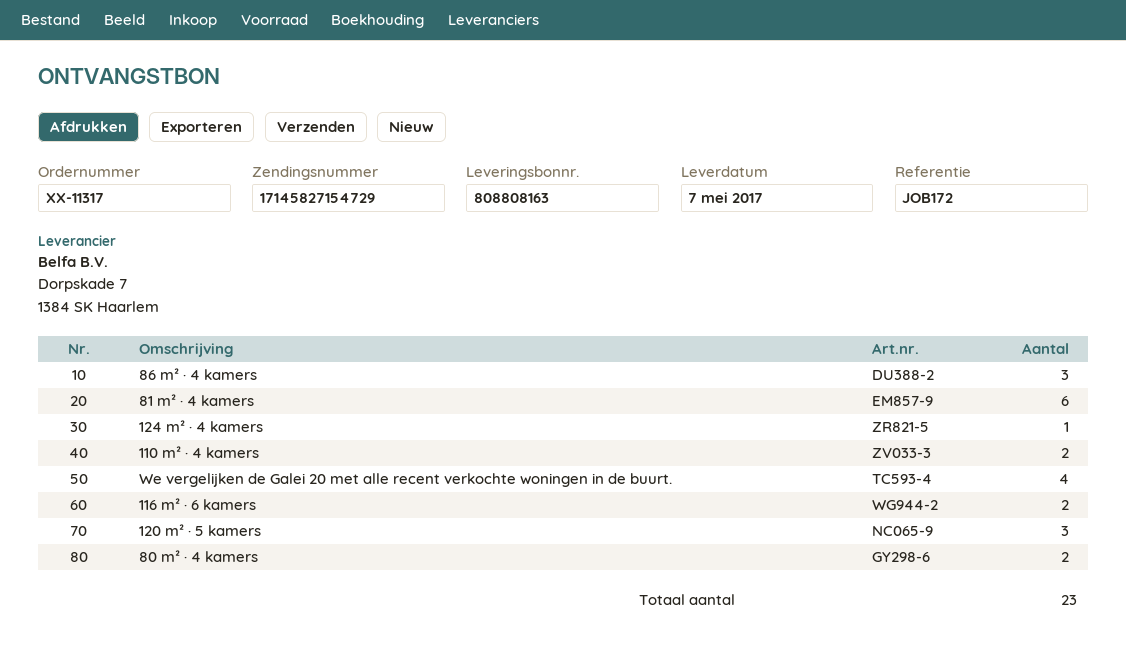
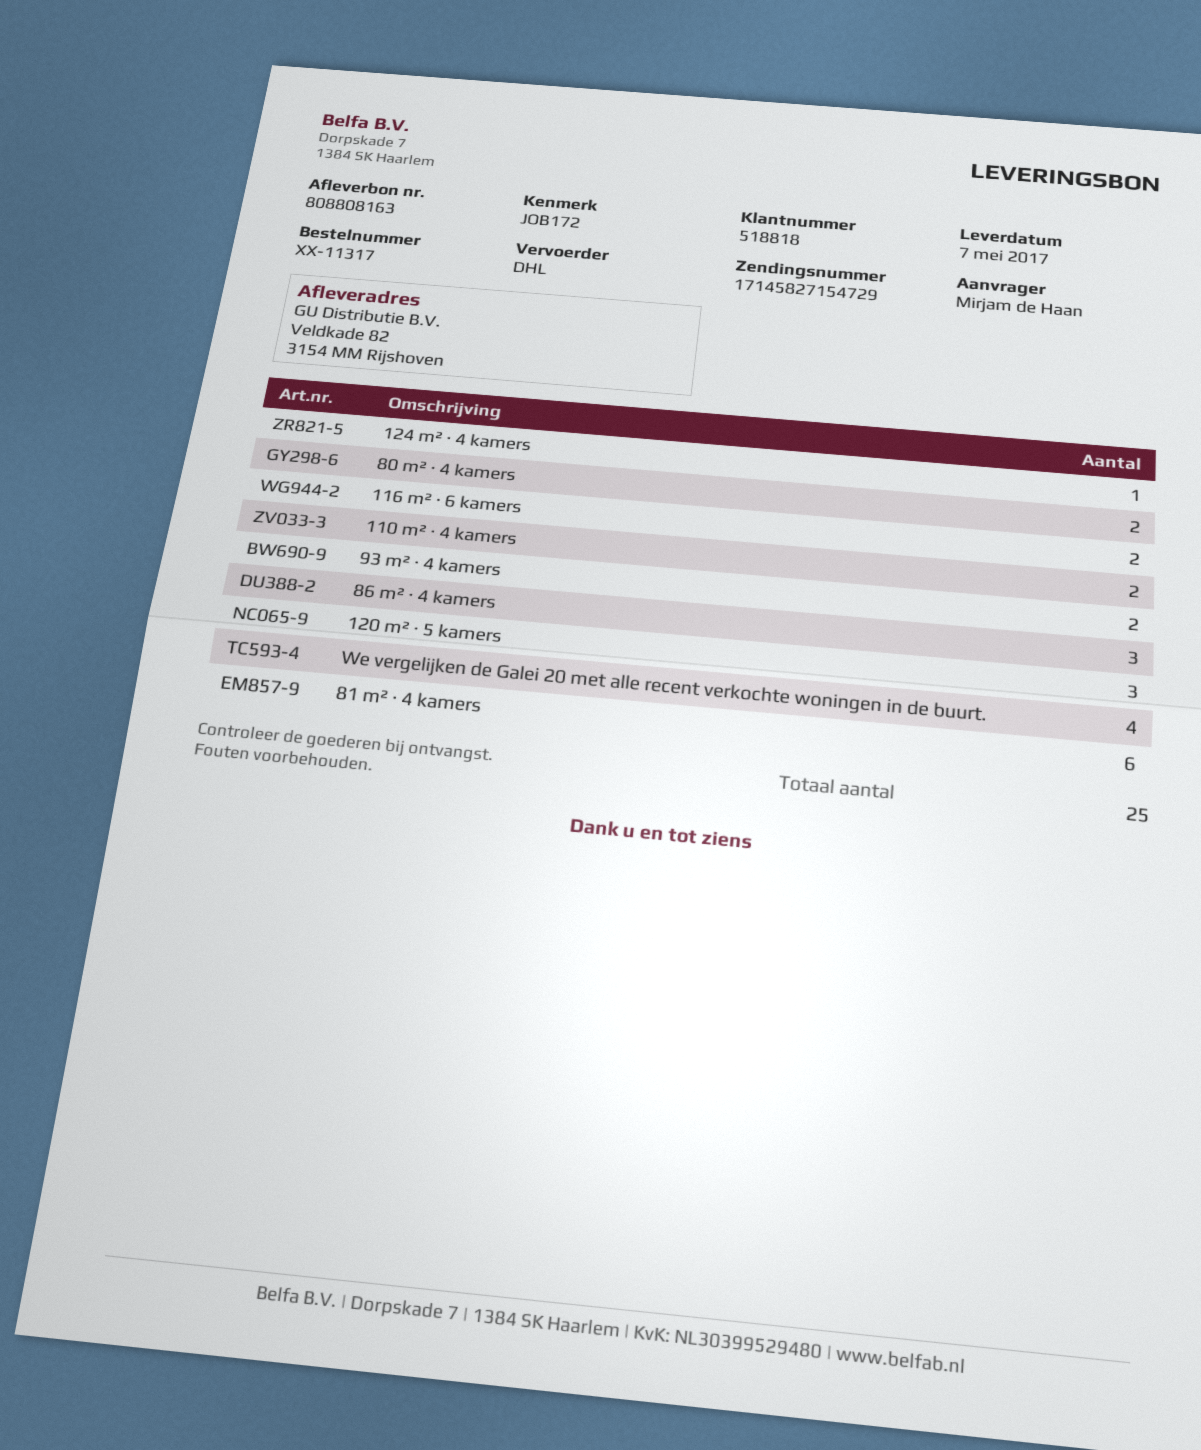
93 m² · 4 kamers: none -> 2
total quantity: 23 -> 25

